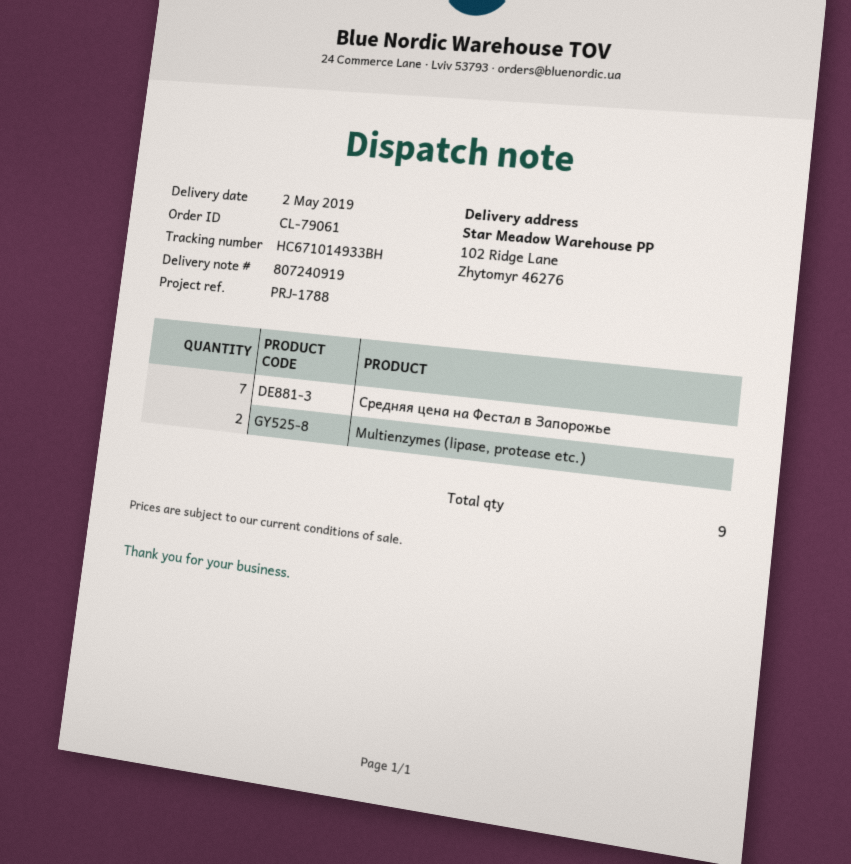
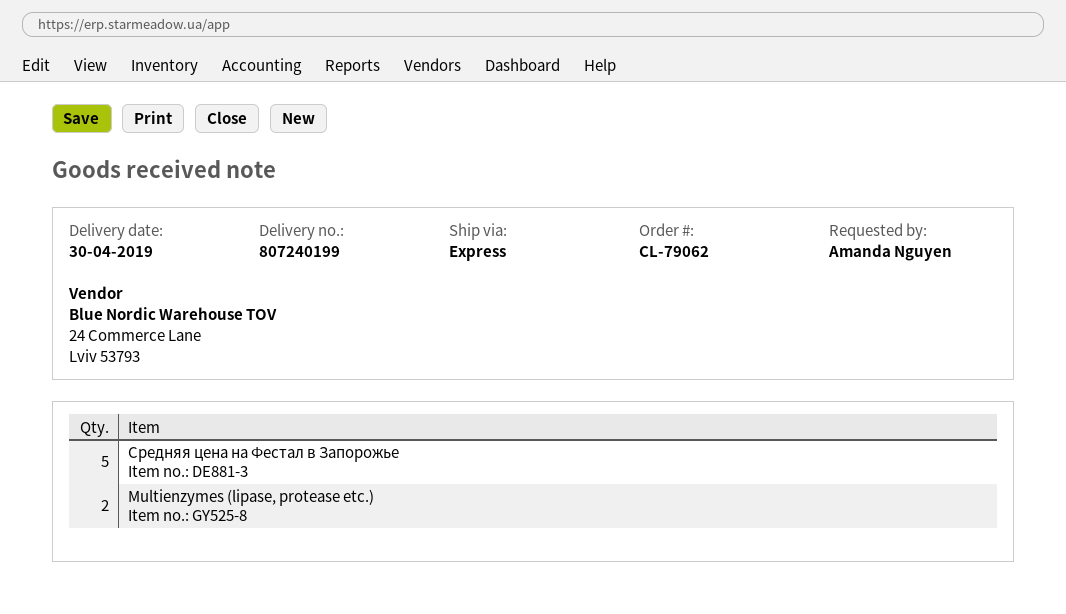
order number: CL-79061 -> CL-79062
delivery note number: 807240919 -> 807240199
delivery date: 2019-05-02 -> 2019-04-30
Средняя цена на Фестал в Запорожье: 7 -> 5

